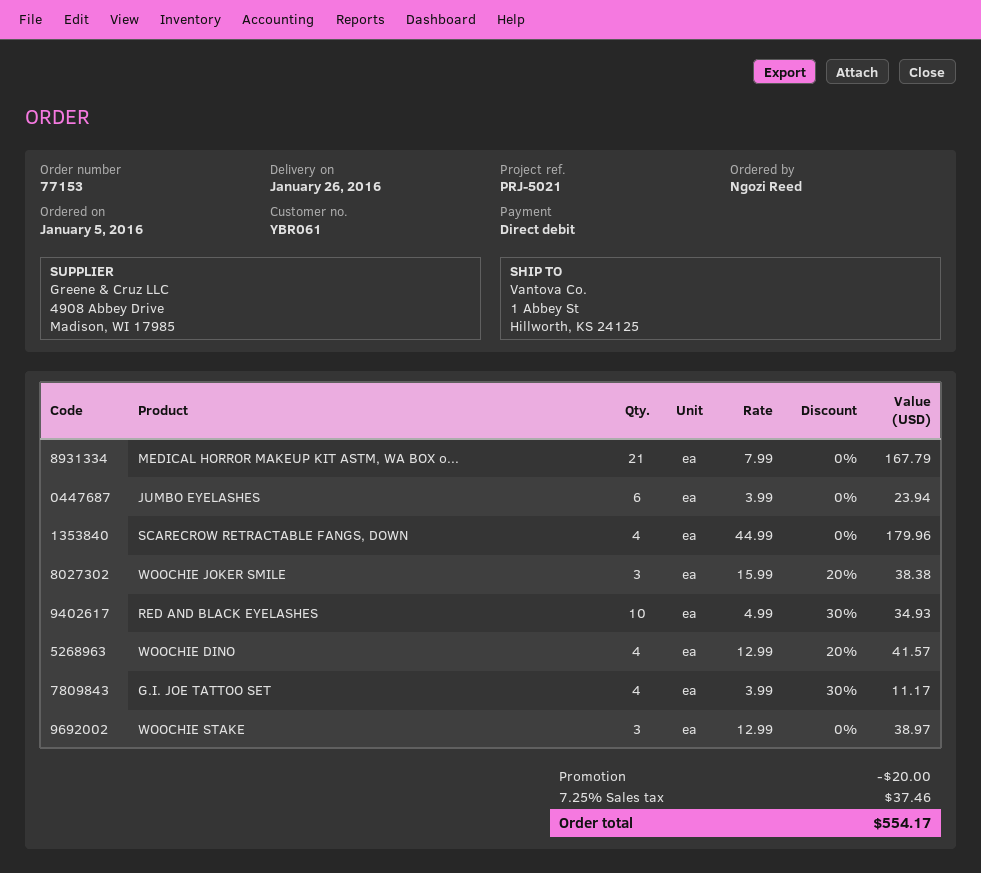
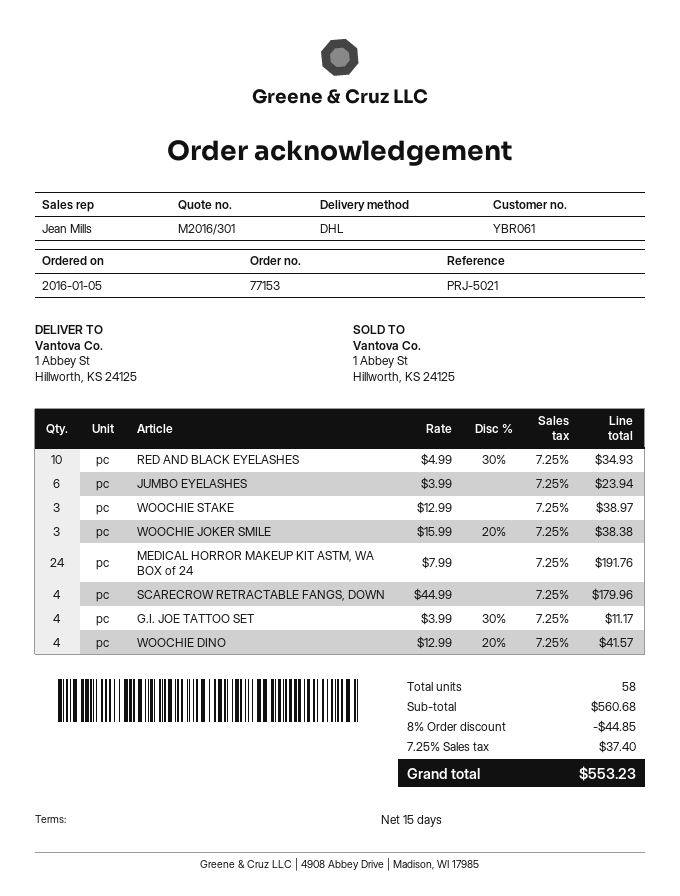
MEDICAL HORROR MAKEUP KIT ASTM, WA BOX o...: 21 x 7.99 = 167.79 -> 24 x 7.99 = 191.76
discount: 20.00 -> 44.85
tax: 7.25% = 37.46 -> 7.25% = 37.40
total: 554.17 -> 553.23

